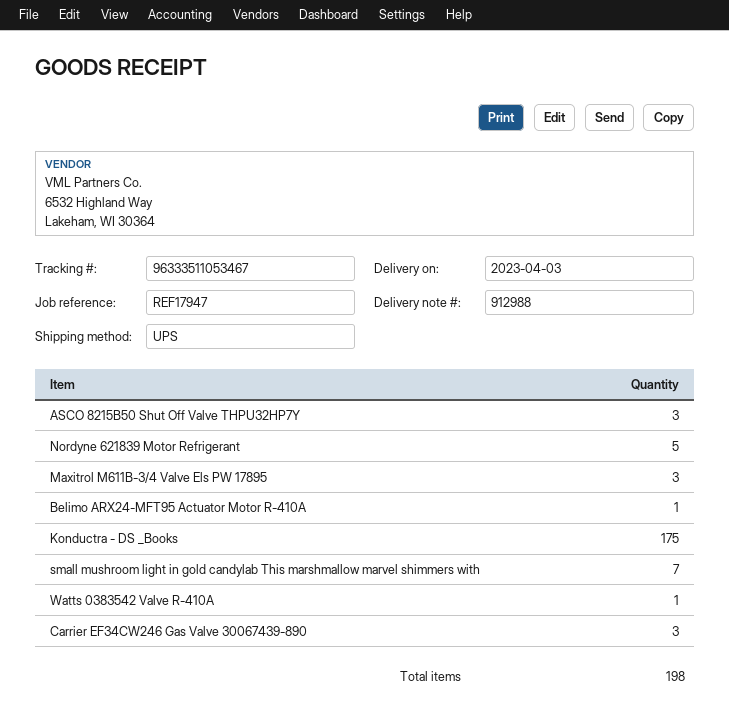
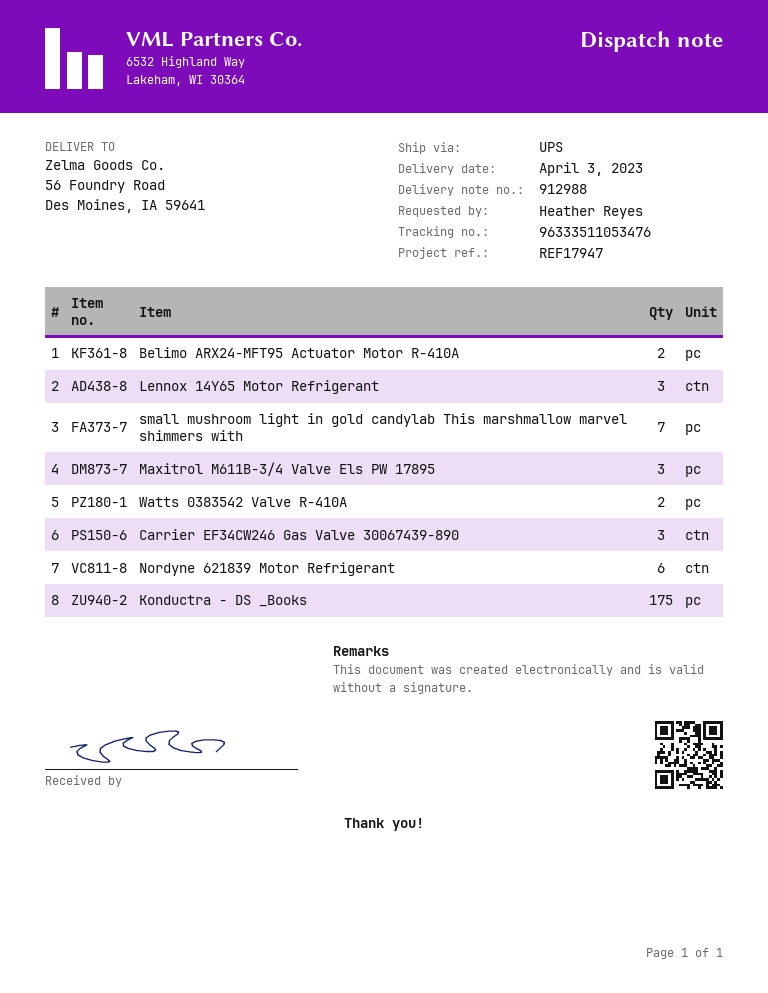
tracking number: 96333511053467 -> 96333511053476
ASCO 8215B50 Shut Off Valve THPU32HP7Y: 3 -> none
Nordyne 621839 Motor Refrigerant: 5 -> 6
Belimo ARX24-MFT95 Actuator Motor R-410A: 1 -> 2
Watts 0383542 Valve R-410A: 1 -> 2
Lennox 14Y65 Motor Refrigerant: none -> 3

